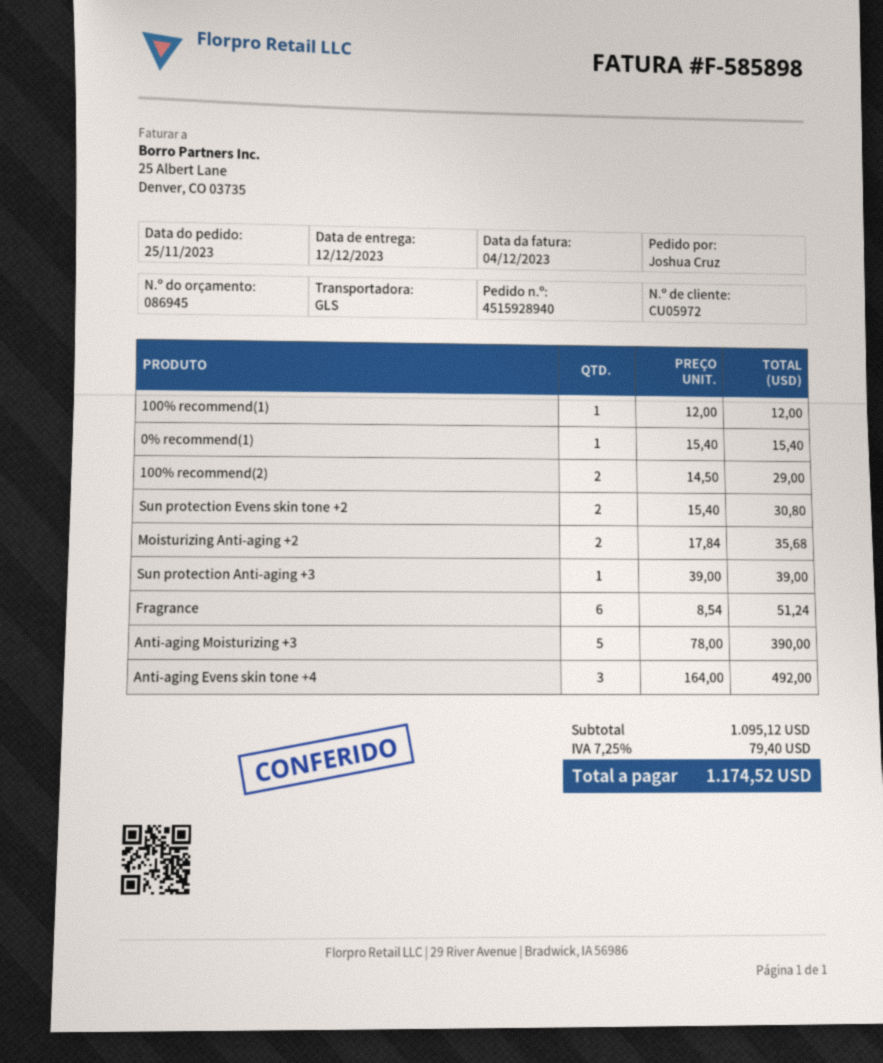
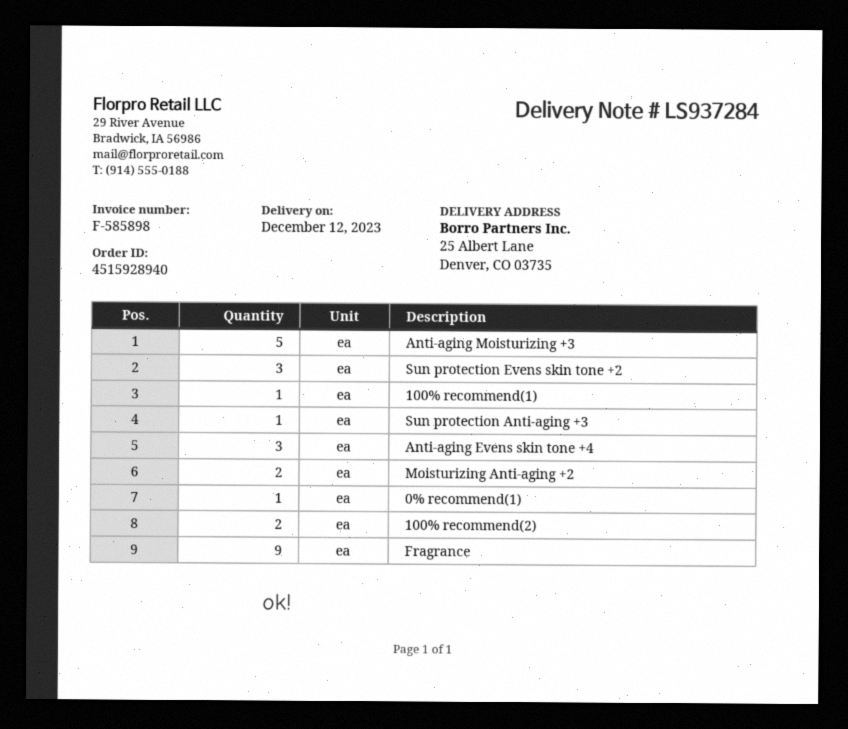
Sun protection Evens skin tone +2: 2 -> 3
Fragrance: 6 -> 9

